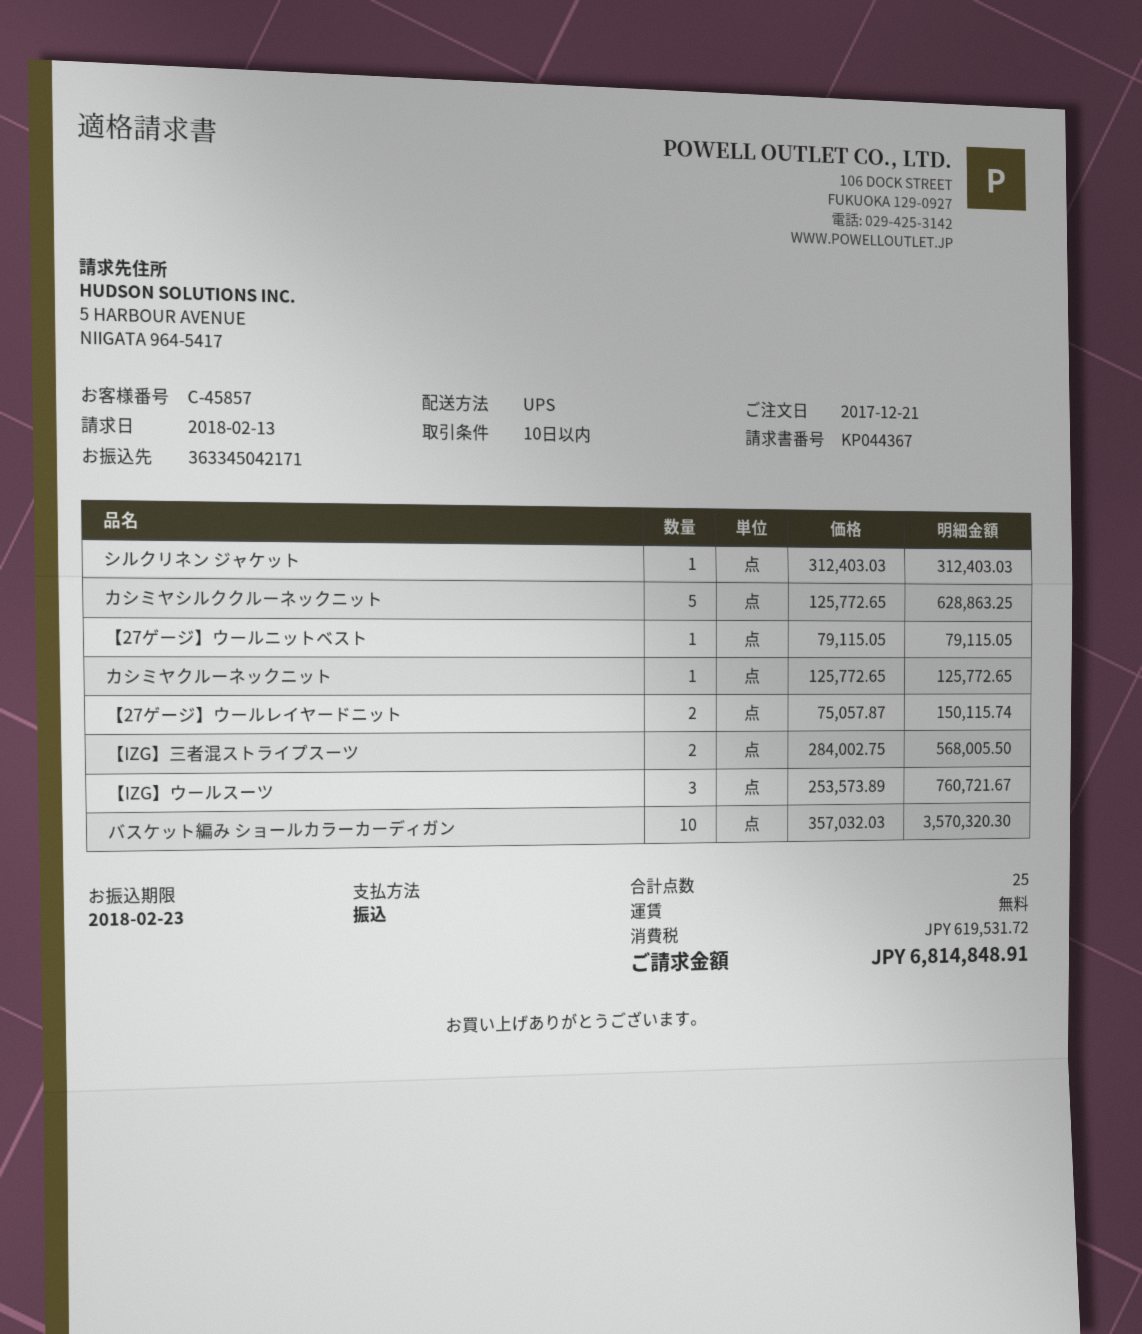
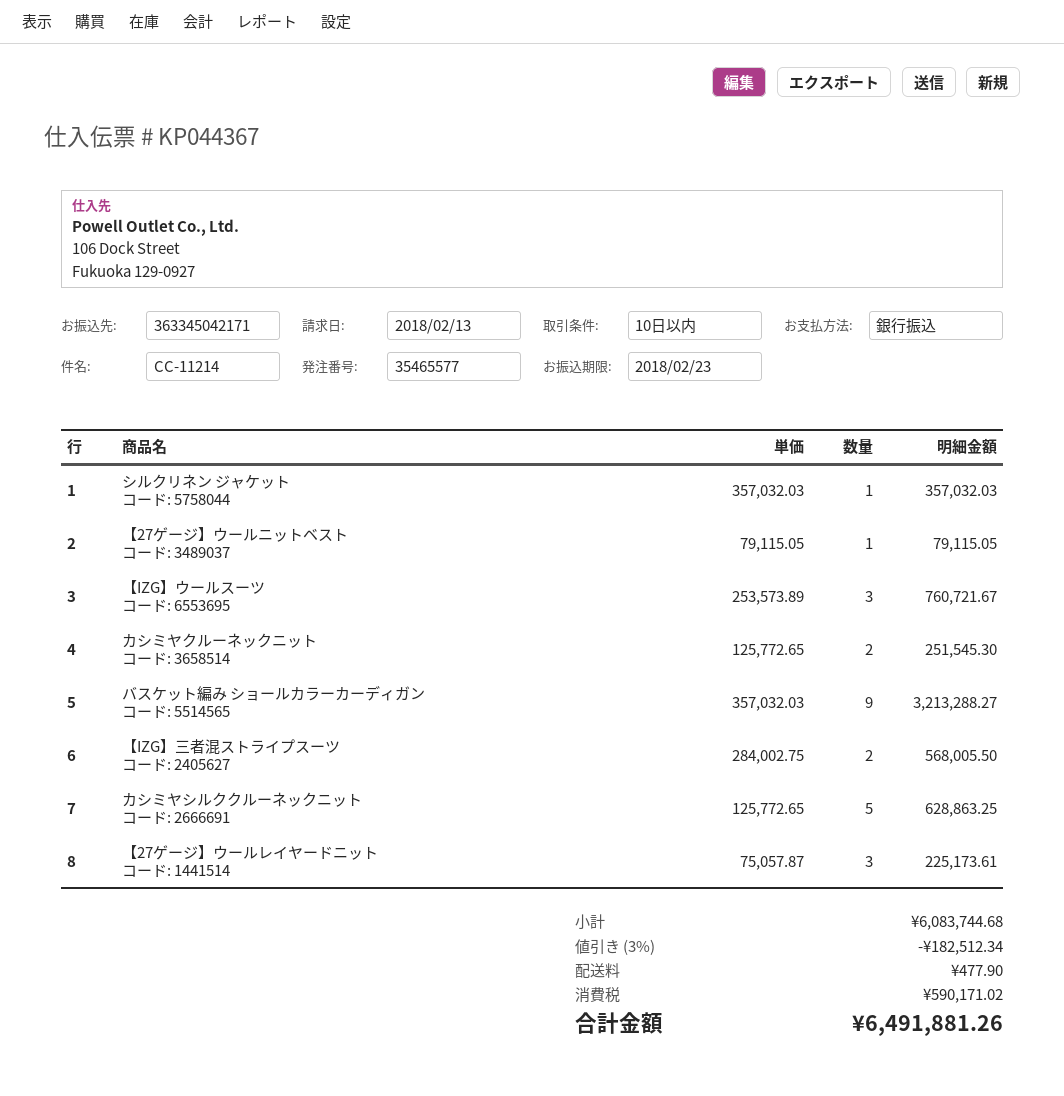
シルクリネン ジャケット: 1 x 312403.03 = 312403.03 -> 1 x 357032.03 = 357032.03
カシミヤクルーネックニット: 1 x 125772.65 = 125772.65 -> 2 x 125772.65 = 251545.30
【27ゲージ】ウールレイヤードニット: 2 x 75057.87 = 150115.74 -> 3 x 75057.87 = 225173.61
バスケット編み ショールカラーカーディガン: 10 x 357032.03 = 3570320.30 -> 9 x 357032.03 = 3213288.27
discount: none -> 3% = 182512.34
shipping: 0.00 -> 477.90
tax: 619531.72 -> 590171.02
total: 6814848.91 -> 6491881.26

